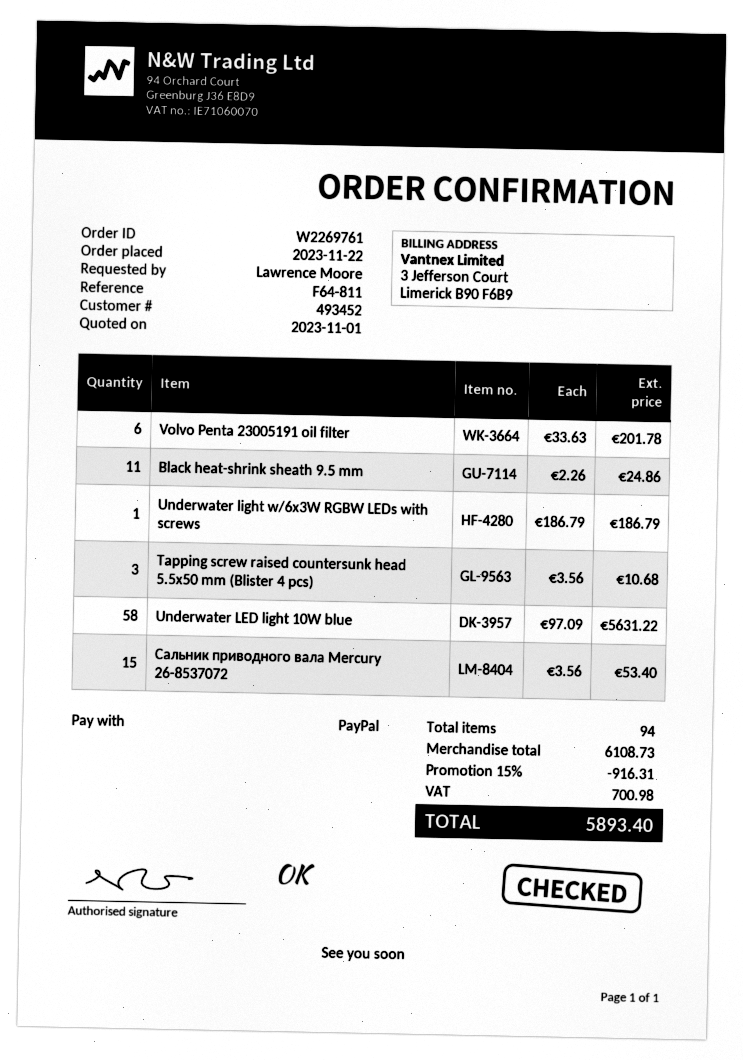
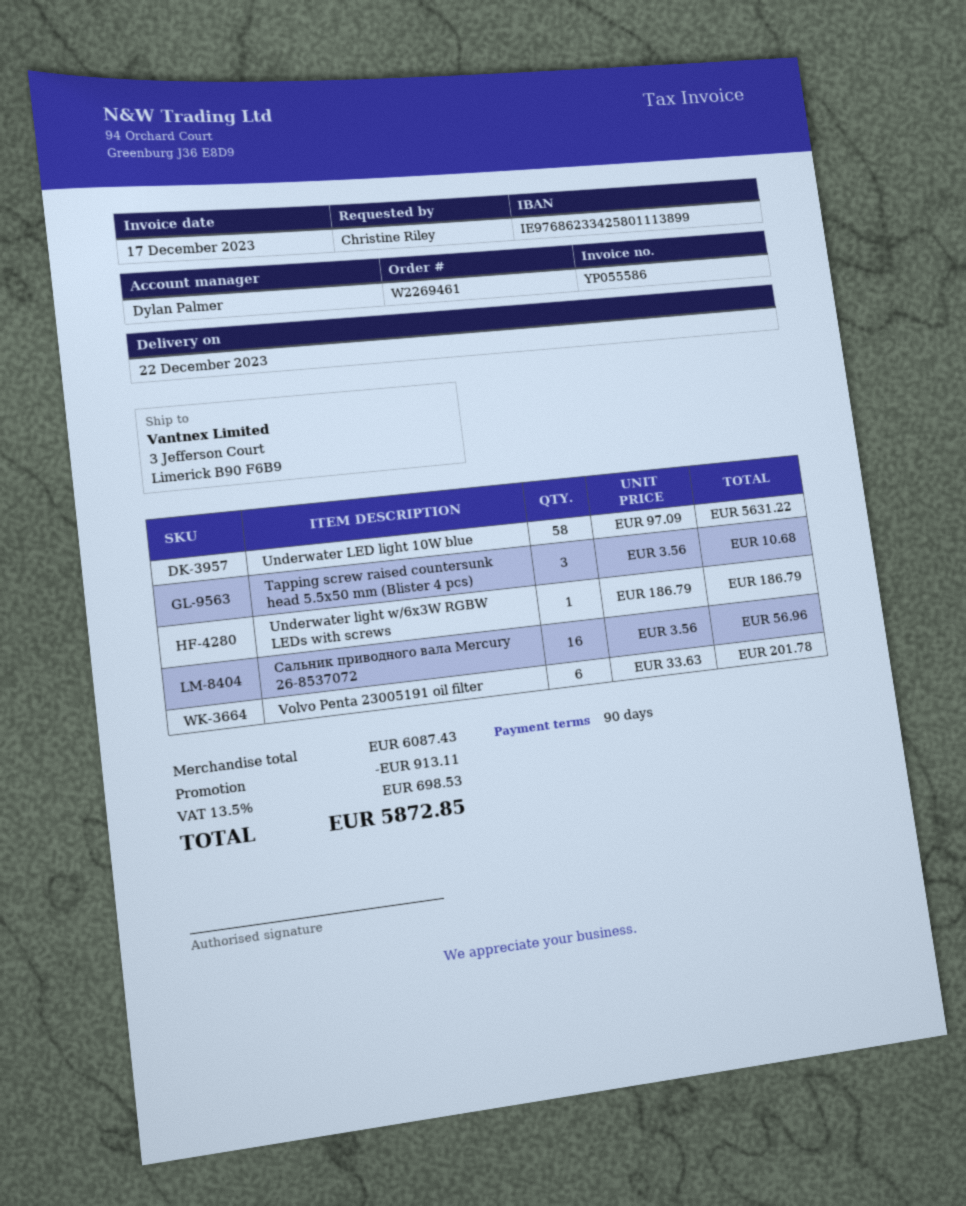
order number: W2269761 -> W2269461
ordered by: Lawrence Moore -> Christine Riley
Black heat-shrink sheath 9.5 mm: 11 x 2.26 = 24.86 -> none
Сальник приводного вала Mercury 26-8537072: 15 x 3.56 = 53.40 -> 16 x 3.56 = 56.96
subtotal: 6108.73 -> 6087.43
discount: 916.31 -> 913.11
tax: 700.98 -> 698.53
total: 5893.40 -> 5872.85

